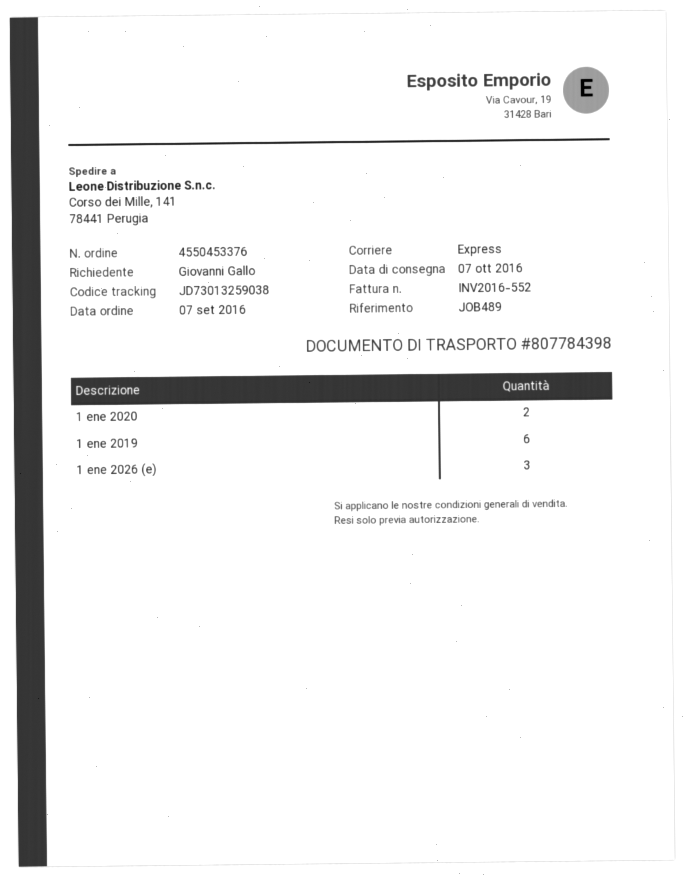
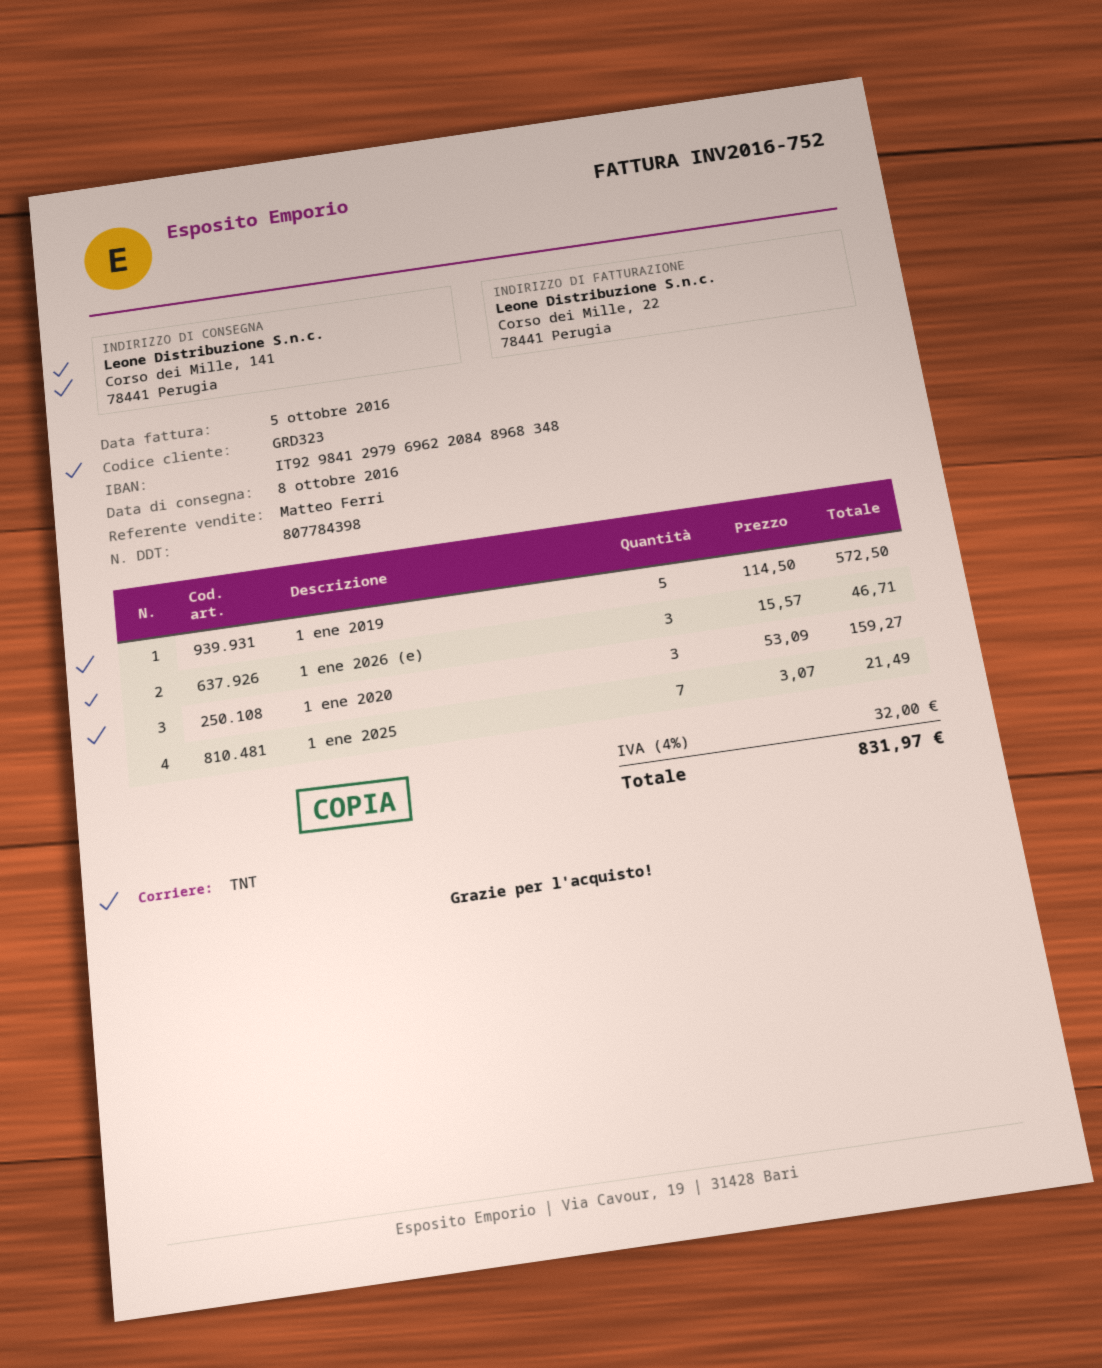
delivery date: 2016-10-07 -> 2016-10-08
invoice number: INV2016-552 -> INV2016-752
shipping method: express -> TNT
1 ene 2020: 2 -> 3
1 ene 2019: 6 -> 5
1 ene 2025: none -> 7

